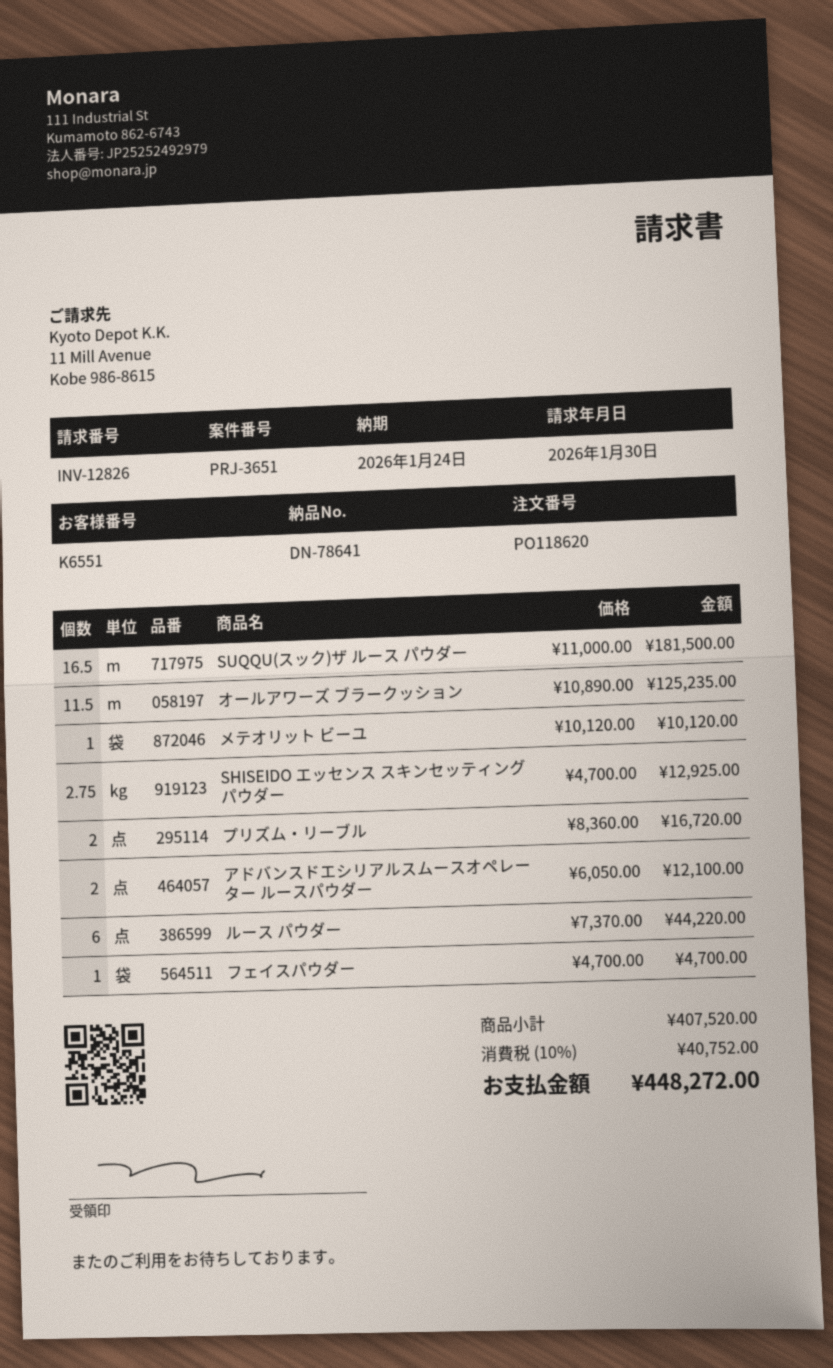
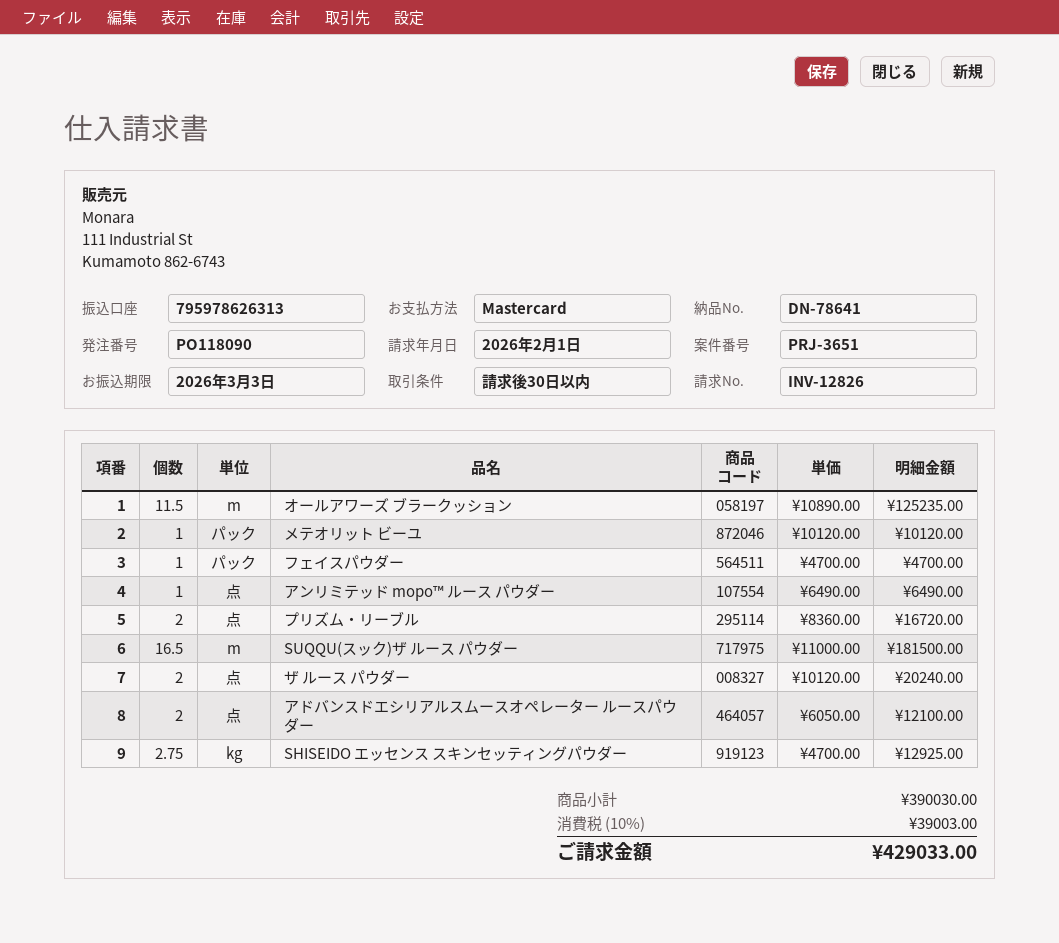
order number: PO118620 -> PO118090
invoice date: 2026-01-30 -> 2026-02-01
ルース パウダー: 6 x 7370.00 = 44220.00 -> none
アンリミテッド mopo™ ルース パウダー: none -> 1 x 6490.00 = 6490.00
ザ ルース パウダー: none -> 2 x 10120.00 = 20240.00
subtotal: 407520.00 -> 390030.00
tax: 10% = 40752.00 -> 10% = 39003.00
total: 448272.00 -> 429033.00

